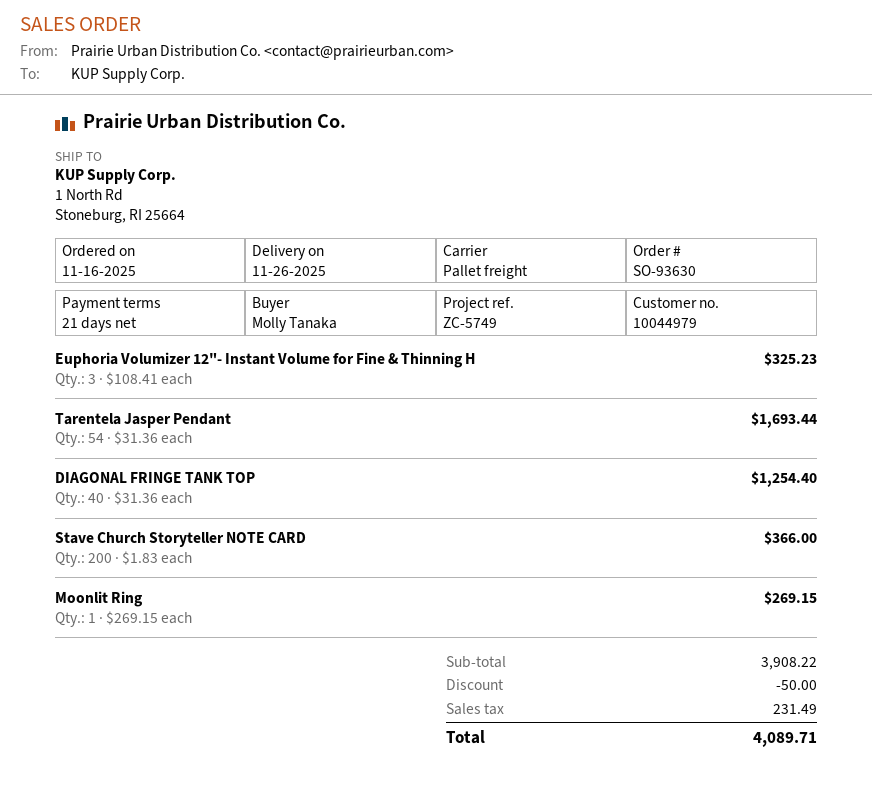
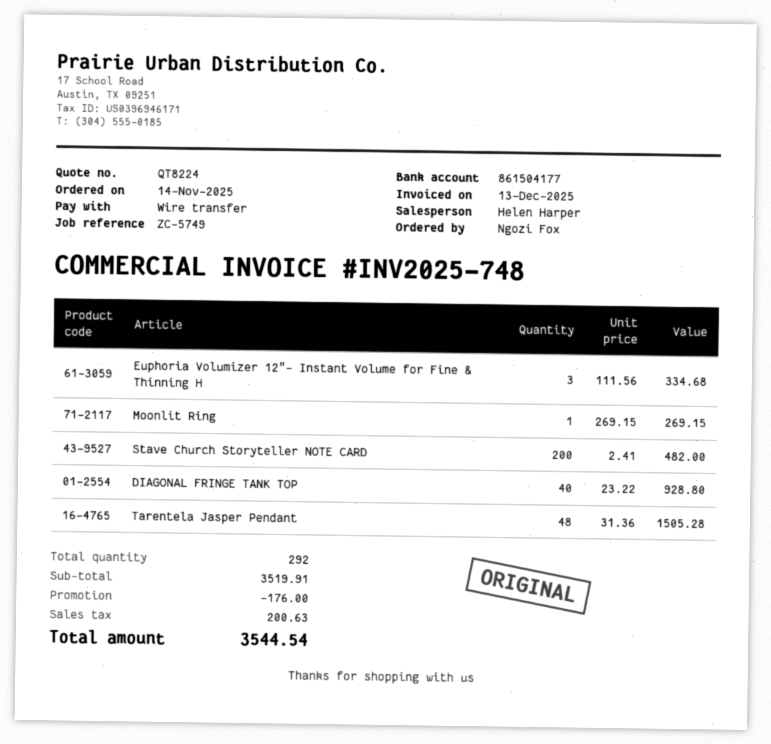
order date: 2025-11-16 -> 2025-11-14
ordered by: Molly Tanaka -> Ngozi Fox
Euphoria Volumizer 12"- Instant Volume for Fine & Thinning H: 3 x 108.41 = 325.23 -> 3 x 111.56 = 334.68
Tarentela Jasper Pendant: 54 x 31.36 = 1693.44 -> 48 x 31.36 = 1505.28
DIAGONAL FRINGE TANK TOP: 40 x 31.36 = 1254.40 -> 40 x 23.22 = 928.80
Stave Church Storyteller NOTE CARD: 200 x 1.83 = 366.00 -> 200 x 2.41 = 482.00
subtotal: 3908.22 -> 3519.91
discount: 50.00 -> 176.00
tax: 231.49 -> 200.63
total: 4089.71 -> 3544.54

